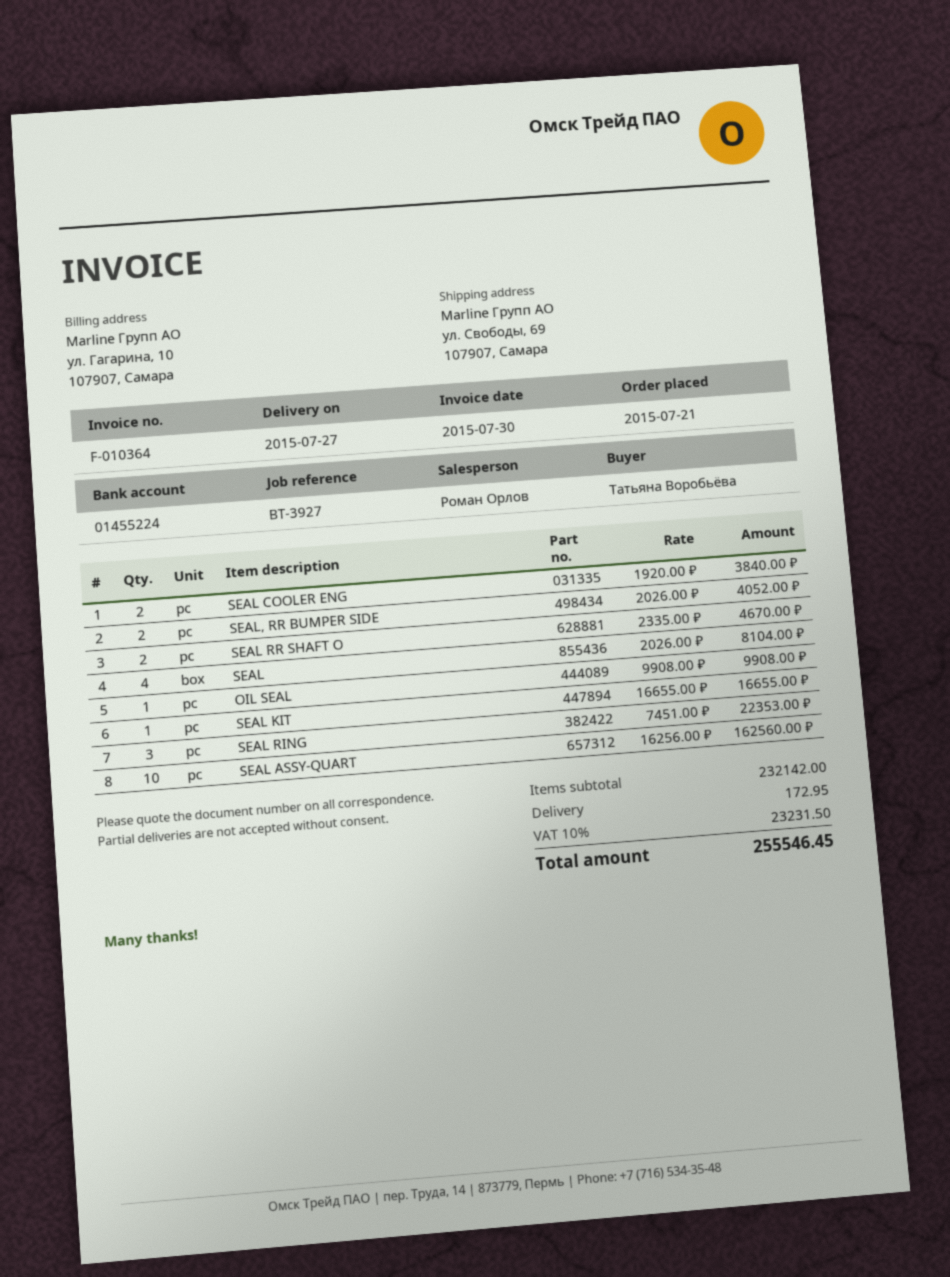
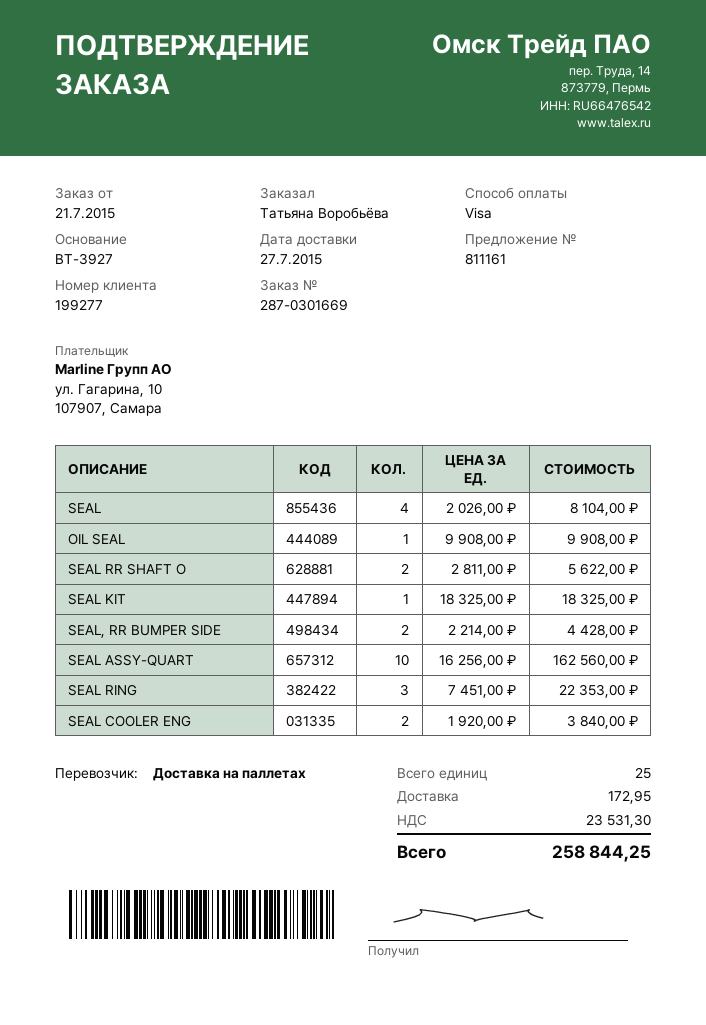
SEAL, RR BUMPER SIDE: 2 x 2026.00 = 4052.00 -> 2 x 2214.00 = 4428.00
SEAL RR SHAFT O: 2 x 2335.00 = 4670.00 -> 2 x 2811.00 = 5622.00
SEAL KIT: 1 x 16655.00 = 16655.00 -> 1 x 18325.00 = 18325.00
tax: 23231.50 -> 23531.30
total: 255546.45 -> 258844.25

